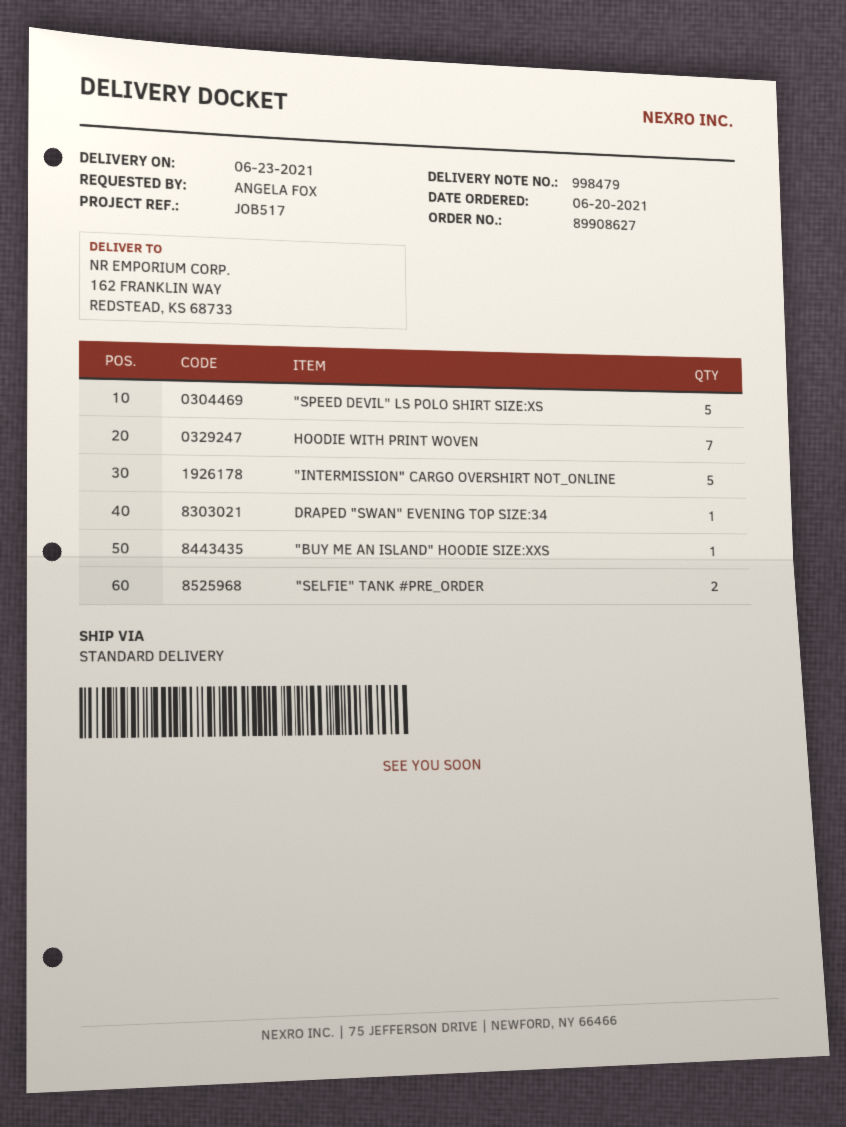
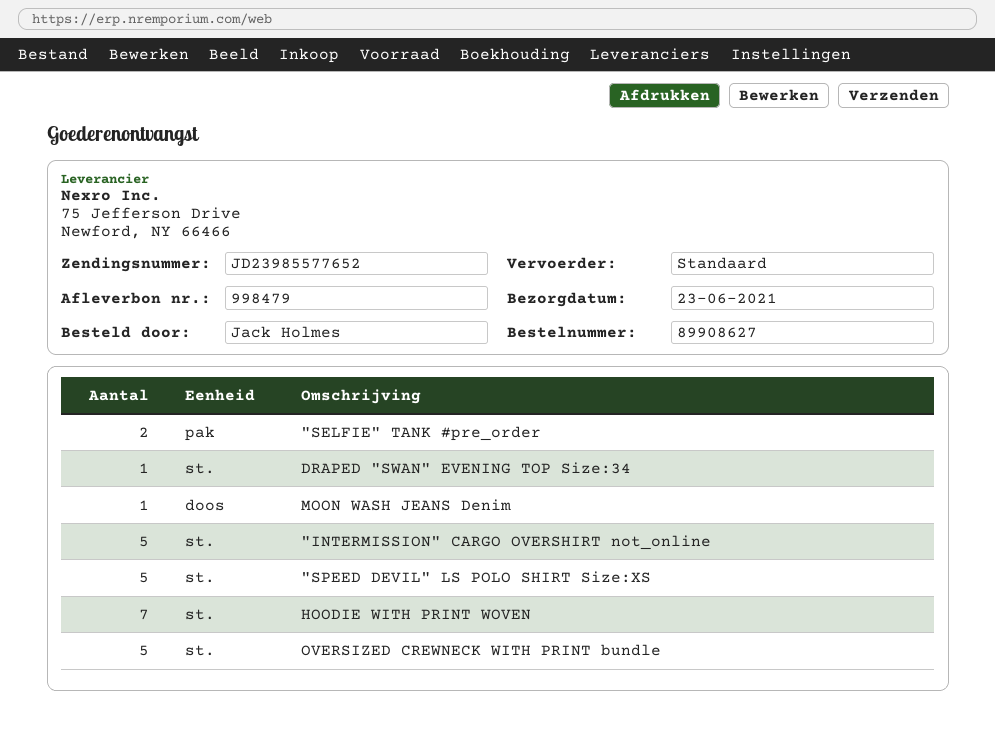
ordered by: ANGELA FOX -> Jack Holmes
"BUY ME AN ISLAND" HOODIE SIZE:XXS: 1 -> none
MOON WASH JEANS Denim: none -> 1
OVERSIZED CREWNECK WITH PRINT bundle: none -> 5

